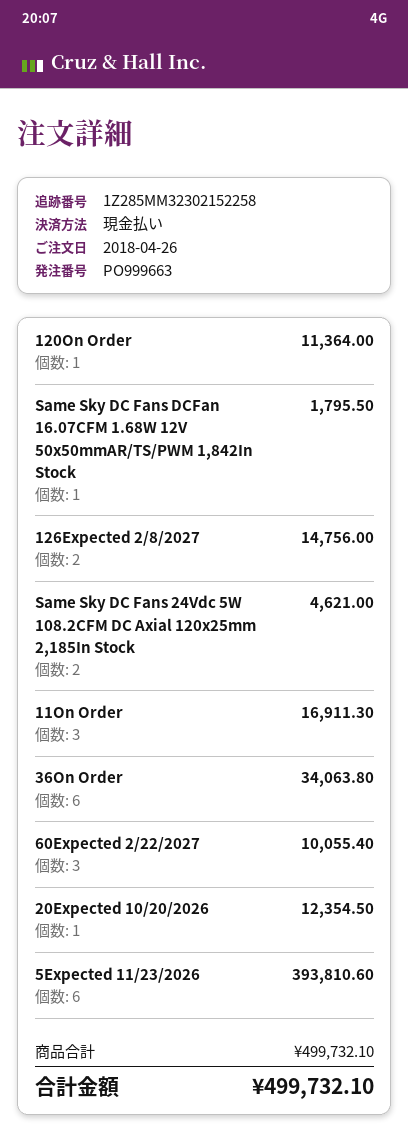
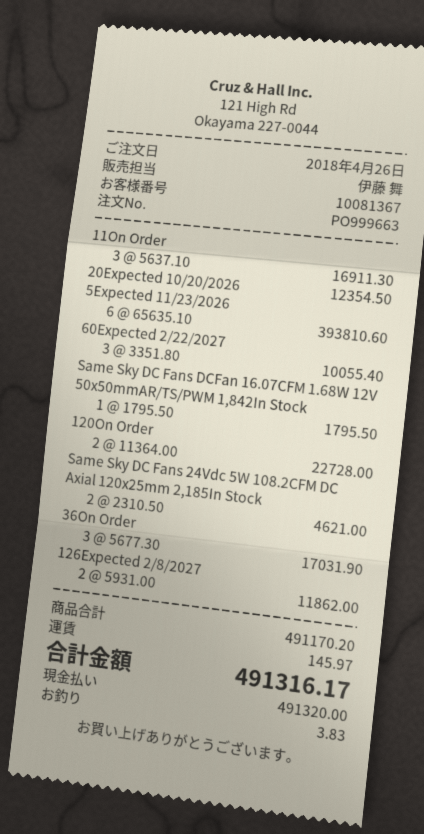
120On Order: 1 for 11364.00 -> 2 for 22728.00
126Expected 2/8/2027: 2 for 14756.00 -> 2 for 11862.00
36On Order: 6 for 34063.80 -> 3 for 17031.90
subtotal: 499732.10 -> 491170.20
shipping: none -> 145.97
total: 499732.10 -> 491316.17

